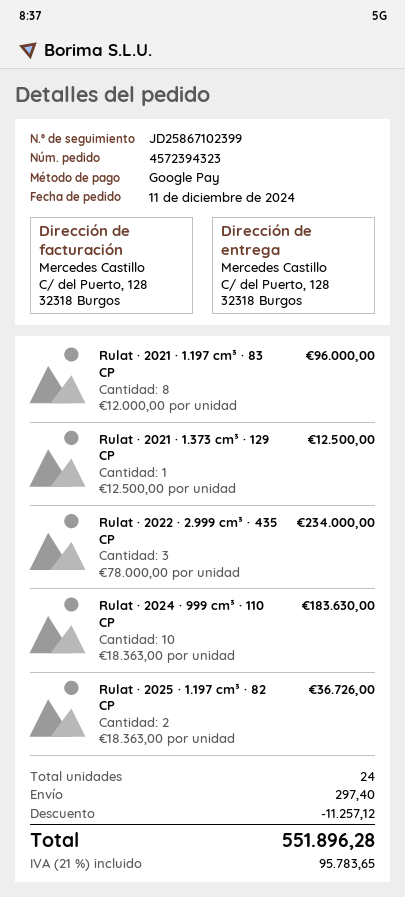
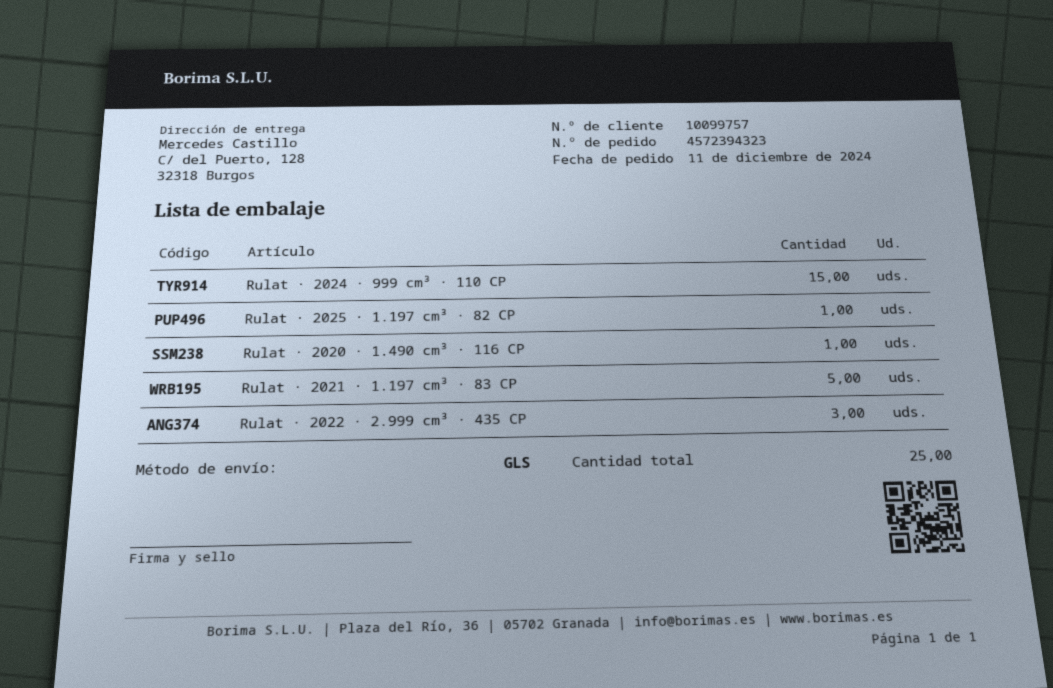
Rulat · 2021 · 1.197 cm³ · 83 CP: 8 -> 5
Rulat · 2021 · 1.373 cm³ · 129 CP: 1 -> none
Rulat · 2024 · 999 cm³ · 110 CP: 10 -> 15
Rulat · 2025 · 1.197 cm³ · 82 CP: 2 -> 1
Rulat · 2020 · 1.490 cm³ · 116 CP: none -> 1
total quantity: 24 -> 25

